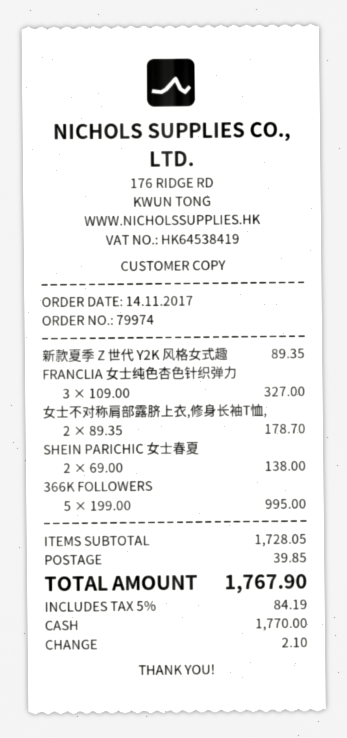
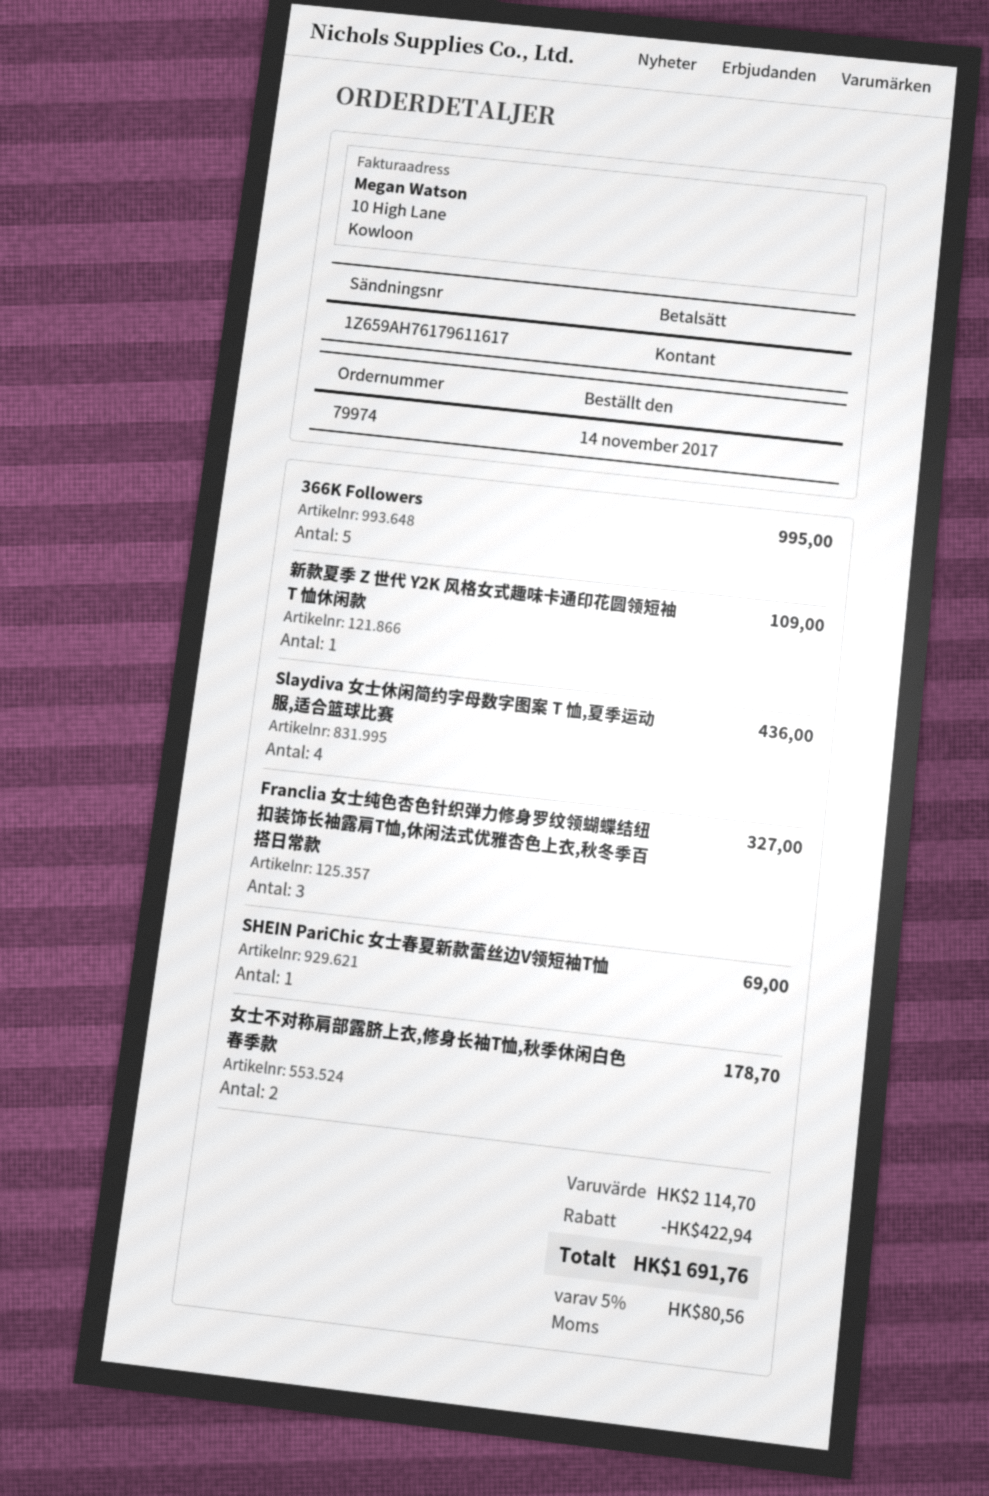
新款夏季 Z 世代 Y2K 风格女式趣: 1 for 89.35 -> 1 for 109.00
SHEIN PARICHIC 女士春夏: 2 for 138.00 -> 1 for 69.00
Slaydiva 女士休闲简约字母数字图案 T 恤,夏季运动服,适合篮球比赛: none -> 4 for 436.00
subtotal: 1728.05 -> 2114.70
discount: none -> 422.94
shipping: 39.85 -> none
tax: 5% = 84.19 -> 5% = 80.56
total: 1767.90 -> 1691.76

